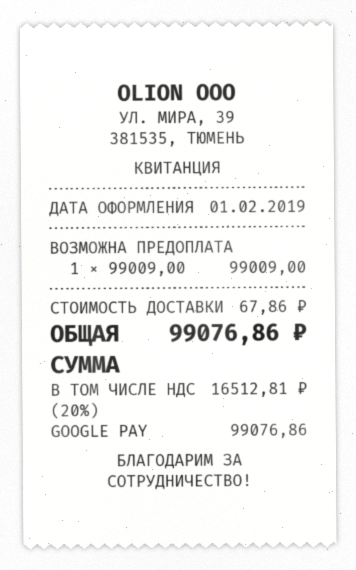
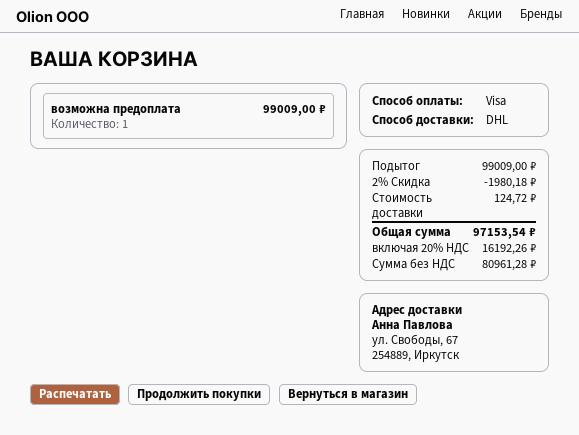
payment method: Google Pay -> Visa
discount: none -> 2% = 1980.18
shipping: 67.86 -> 124.72
tax: 20% = 16512.81 -> 20% = 16192.26
total: 99076.86 -> 97153.54

